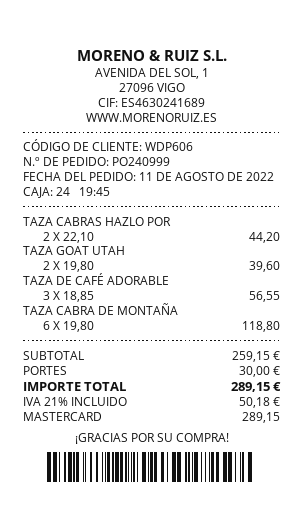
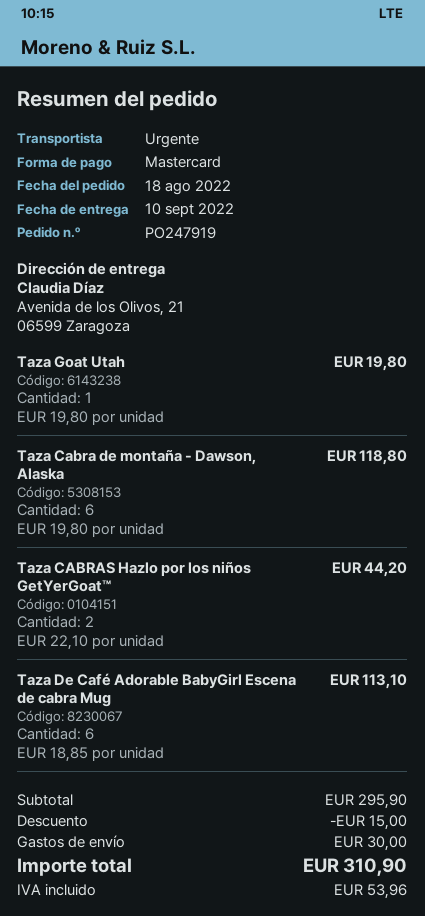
order number: PO240999 -> PO247919
order date: 2022-08-11 -> 2022-08-18
TAZA GOAT UTAH: 2 x 19.80 = 39.60 -> 1 x 19.80 = 19.80
TAZA DE CAFÉ ADORABLE: 3 x 18.85 = 56.55 -> 6 x 18.85 = 113.10
subtotal: 259.15 -> 295.90
discount: none -> 15.00
tax: 50.18 -> 53.96
total: 289.15 -> 310.90

